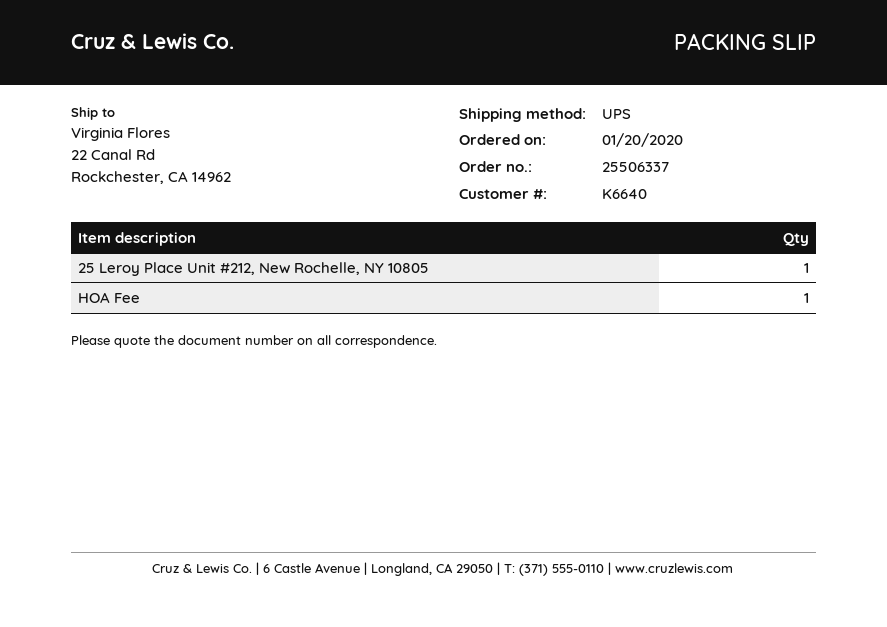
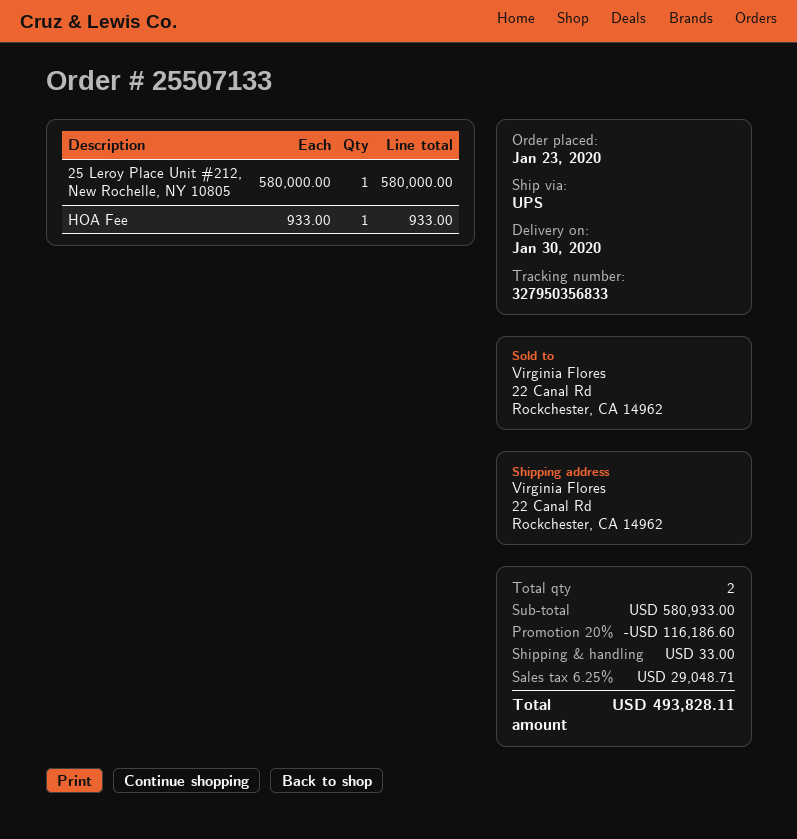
order number: 25506337 -> 25507133
order date: 2020-01-20 -> 2020-01-23

